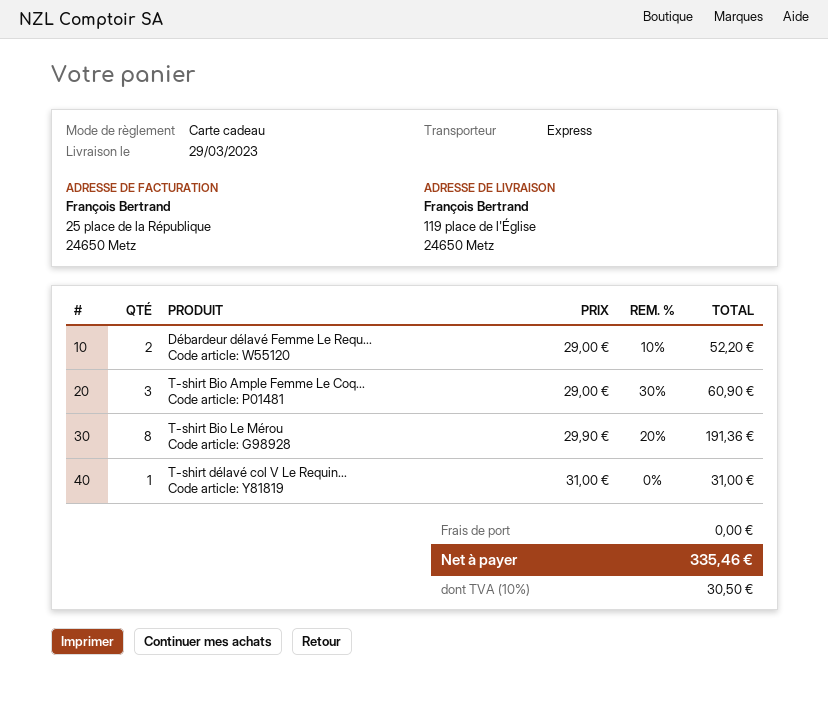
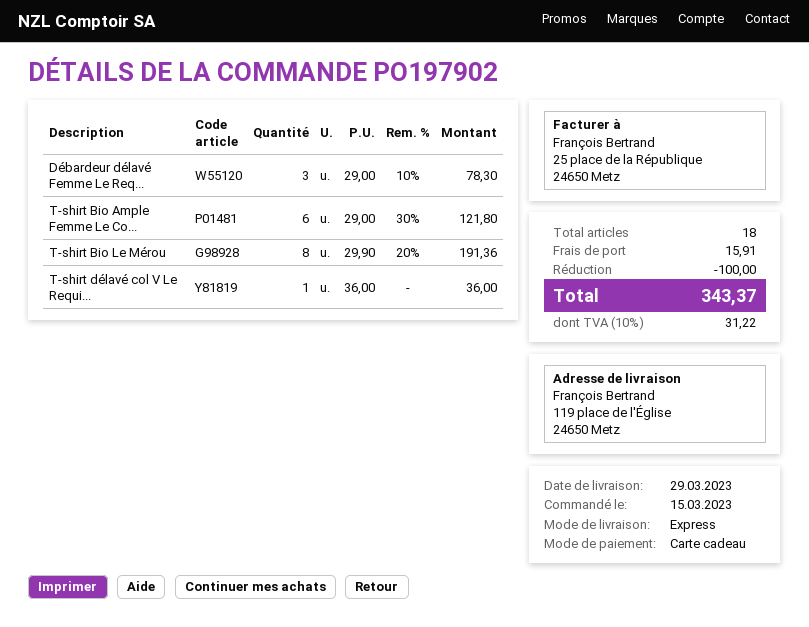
Débardeur délavé Femme Le Requ...: 2 x 29.00 - 10% = 52.20 -> 3 x 29.00 - 10% = 78.30
T-shirt Bio Ample Femme Le Coq...: 3 x 29.00 - 30% = 60.90 -> 6 x 29.00 - 30% = 121.80
T-shirt délavé col V Le Requin...: 1 x 31.00 = 31.00 -> 1 x 36.00 = 36.00
discount: none -> 100.00
shipping: 0.00 -> 15.91
tax: 10% = 30.50 -> 10% = 31.22
total: 335.46 -> 343.37

